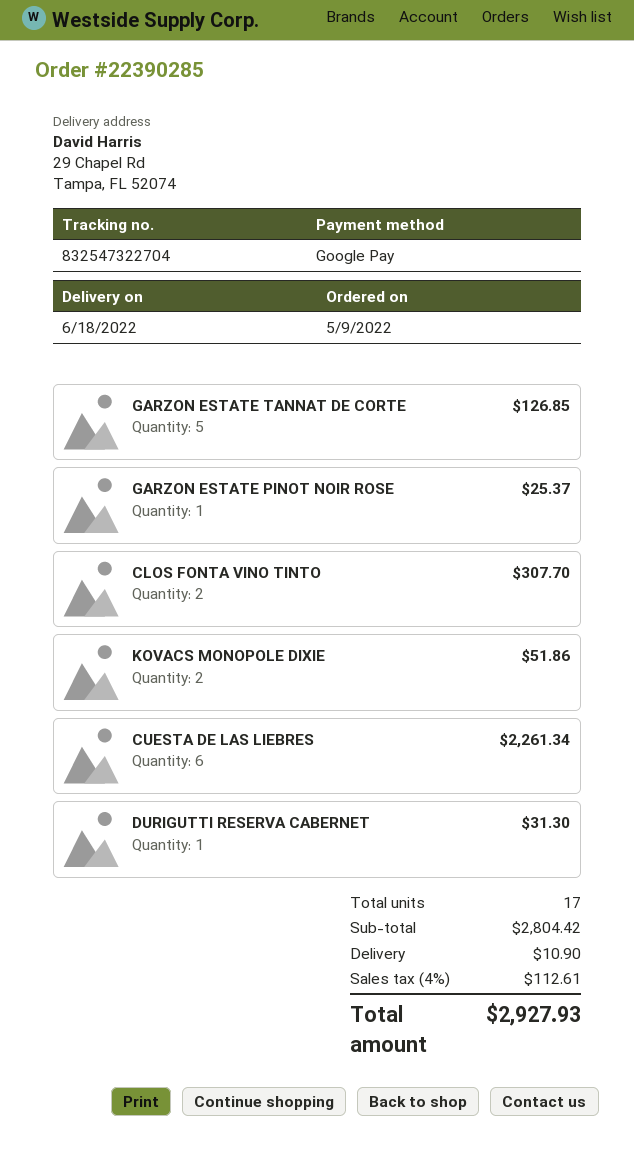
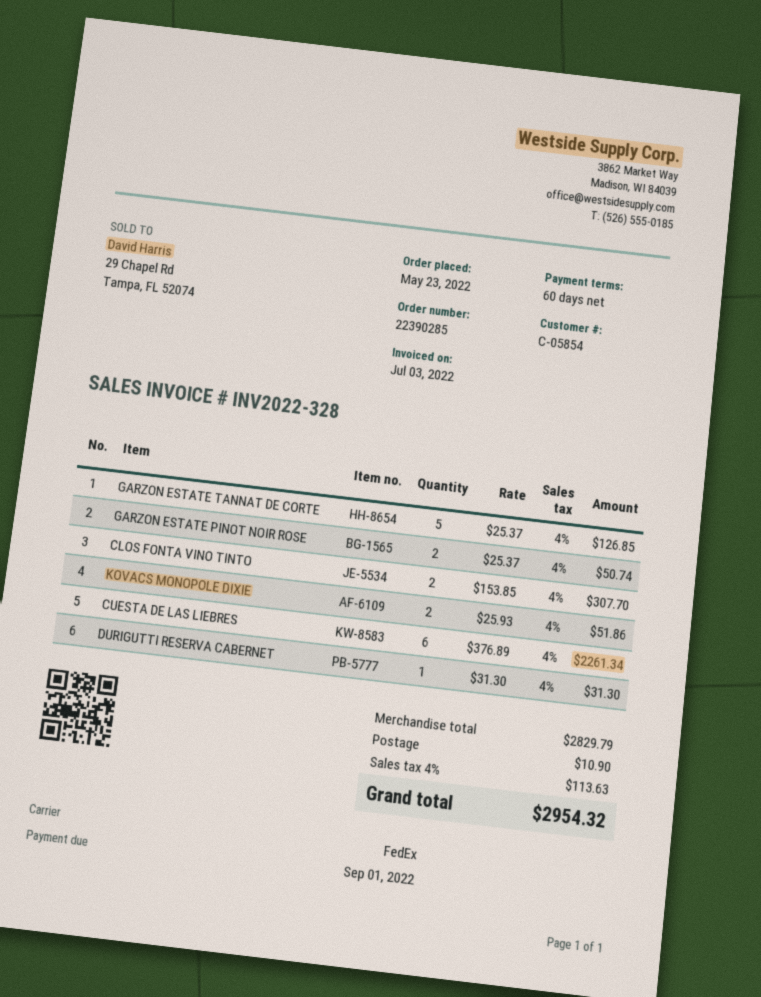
order date: 2022-05-09 -> 2022-05-23
GARZON ESTATE PINOT NOIR ROSE: 1 for 25.37 -> 2 for 50.74
subtotal: 2804.42 -> 2829.79
tax: 4% = 112.61 -> 4% = 113.63
total: 2927.93 -> 2954.32

